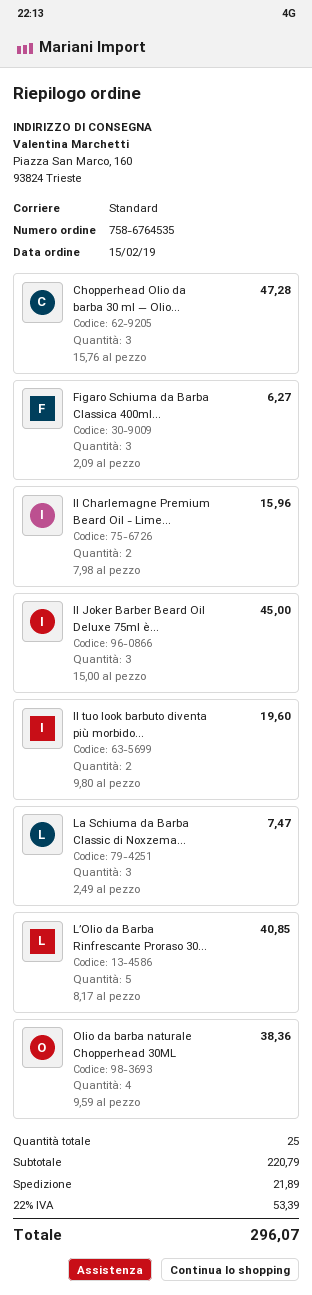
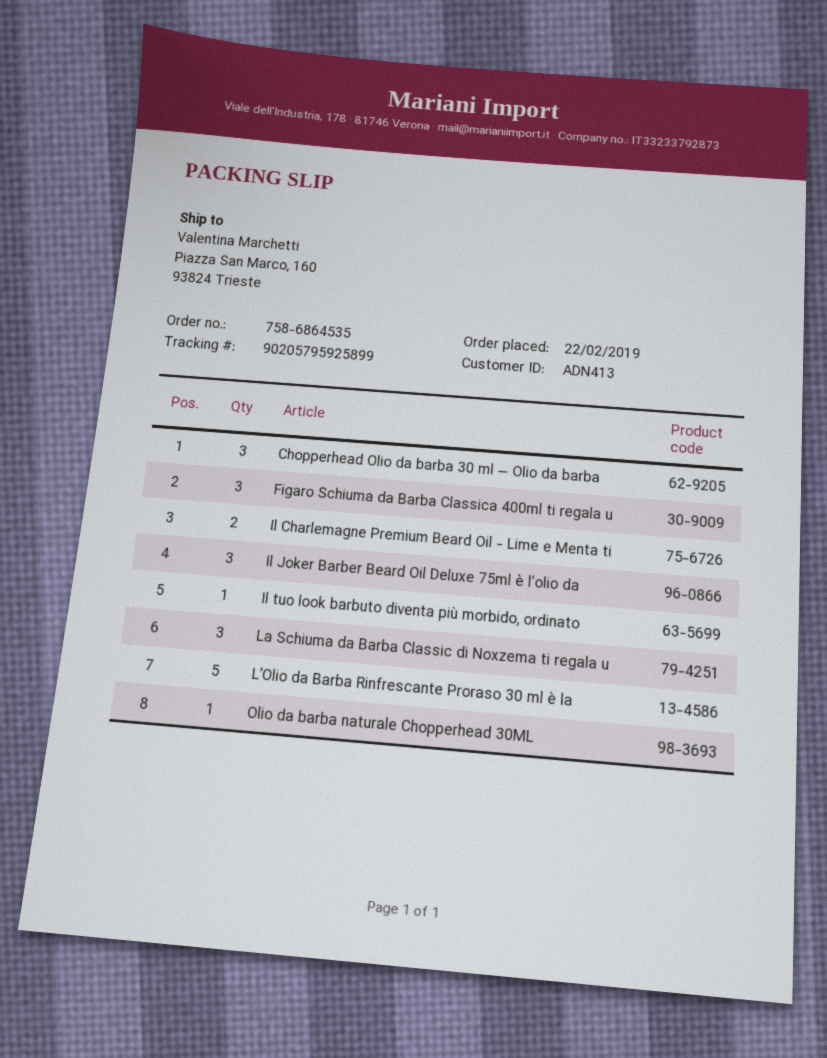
order number: 758-6764535 -> 758-6864535
order date: 2019-02-15 -> 2019-02-22
Il tuo look barbuto diventa più morbido...: 2 -> 1
Olio da barba naturale Chopperhead 30ML: 4 -> 1

